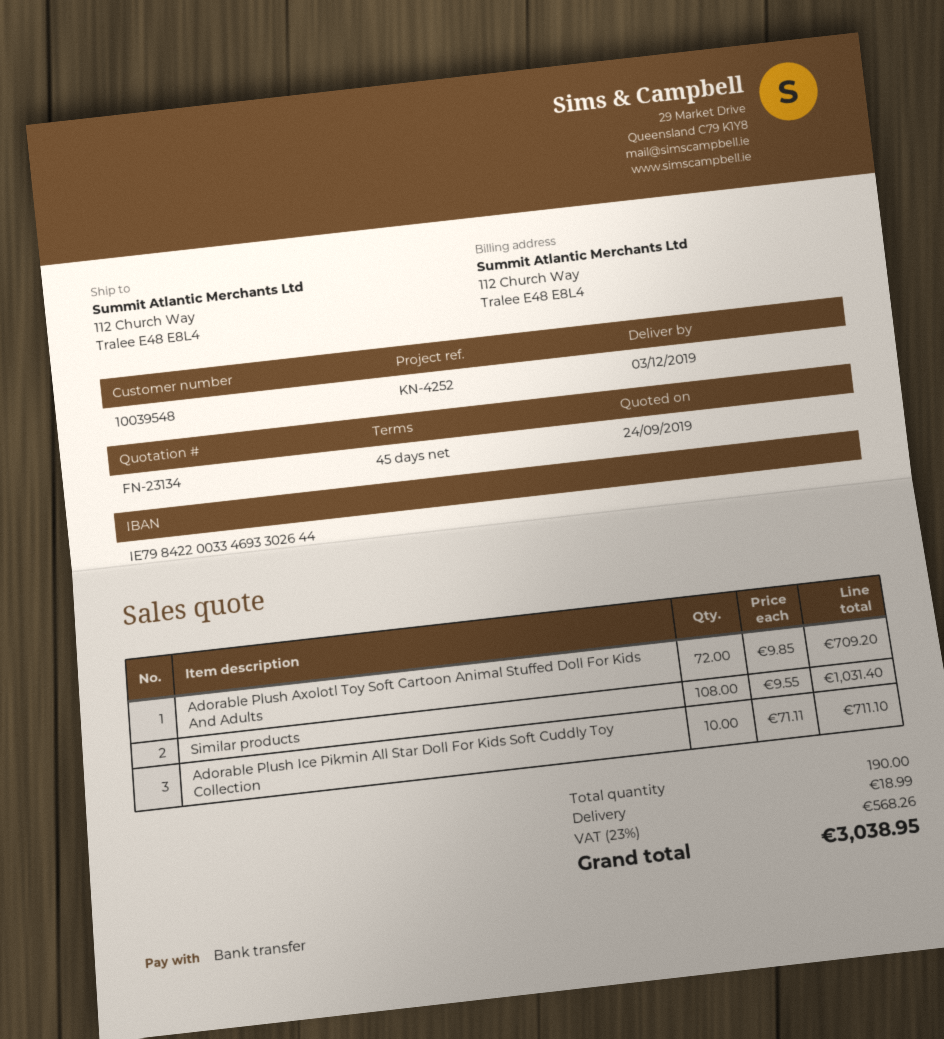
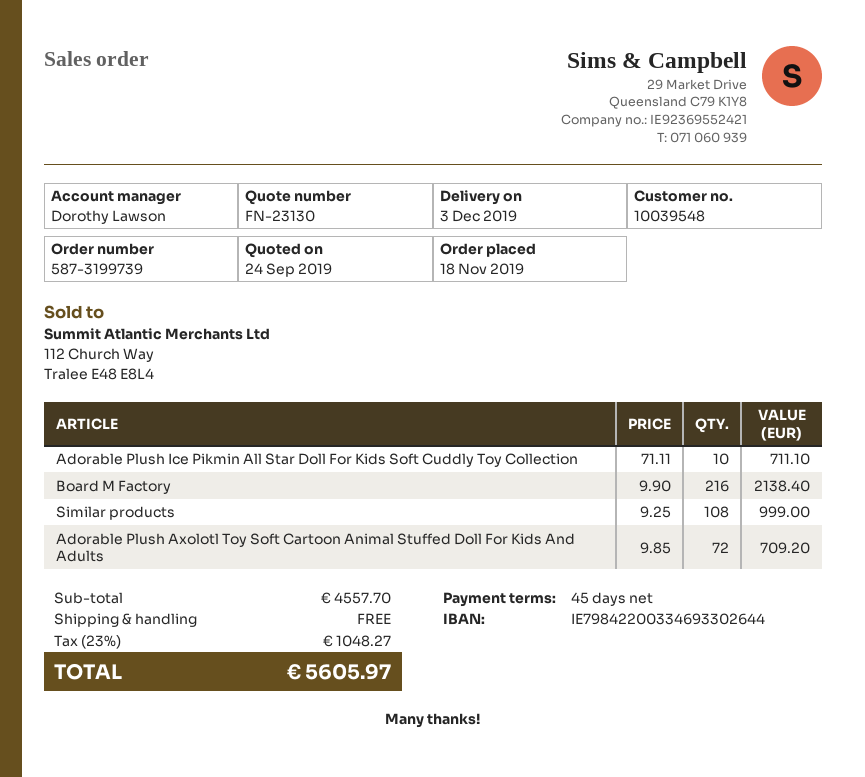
quote number: FN-23134 -> FN-23130
Similar products: 108 x 9.55 = 1031.40 -> 108 x 9.25 = 999.00
Board M Factory: none -> 216 x 9.90 = 2138.40
shipping: 18.99 -> 0.00
tax: 23% = 568.26 -> 23% = 1048.27
total: 3038.95 -> 5605.97

